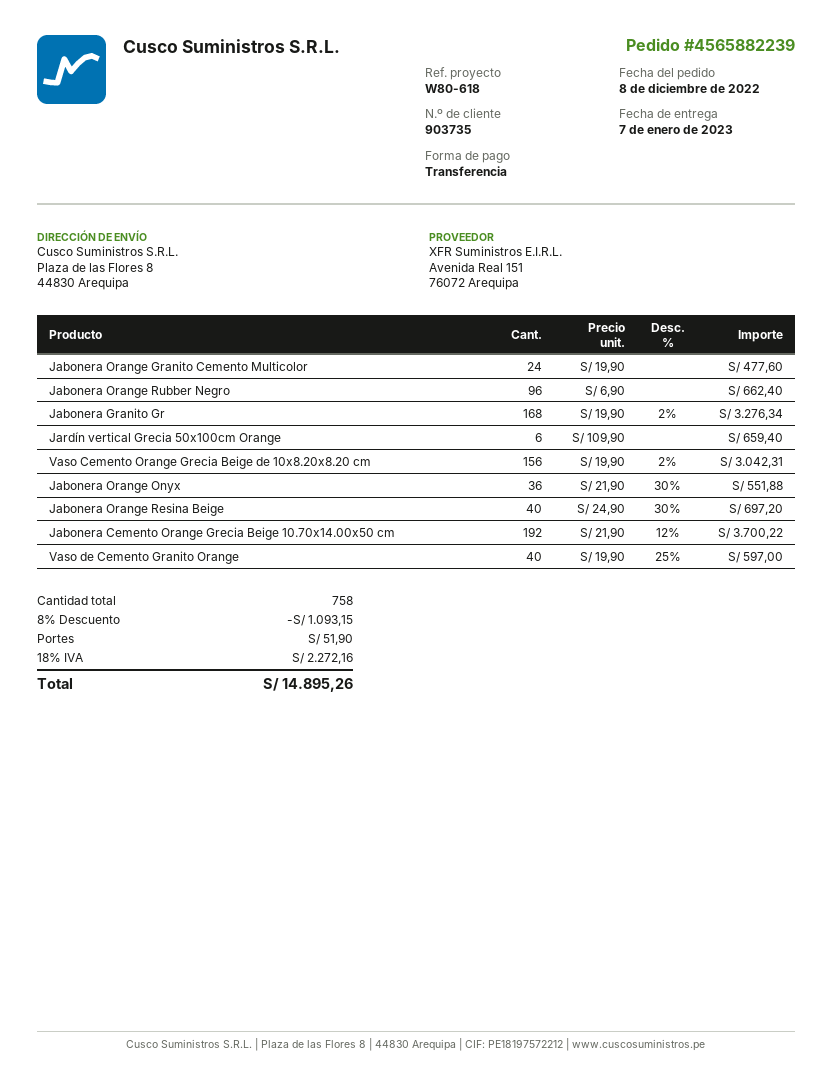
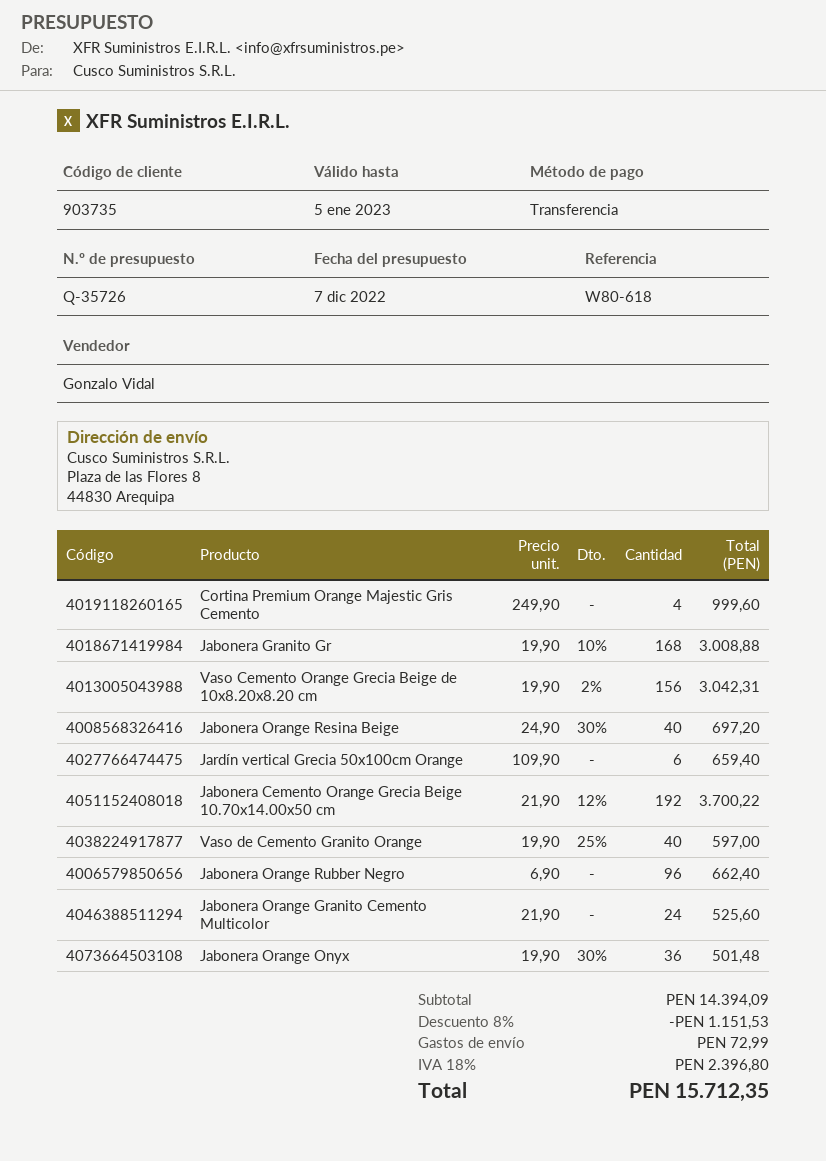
Jabonera Orange Granito Cemento Multicolor: 24 x 19.90 = 477.60 -> 24 x 21.90 = 525.60
Jabonera Granito Gr: 168 x 19.90 - 2% = 3276.34 -> 168 x 19.90 - 10% = 3008.88
Jabonera Orange Onyx: 36 x 21.90 - 30% = 551.88 -> 36 x 19.90 - 30% = 501.48
Cortina Premium Orange Majestic Gris Cemento: none -> 4 x 249.90 = 999.60
discount: 8% = 1093.15 -> 8% = 1151.53
shipping: 51.90 -> 72.99
tax: 18% = 2272.16 -> 18% = 2396.80
total: 14895.26 -> 15712.35

